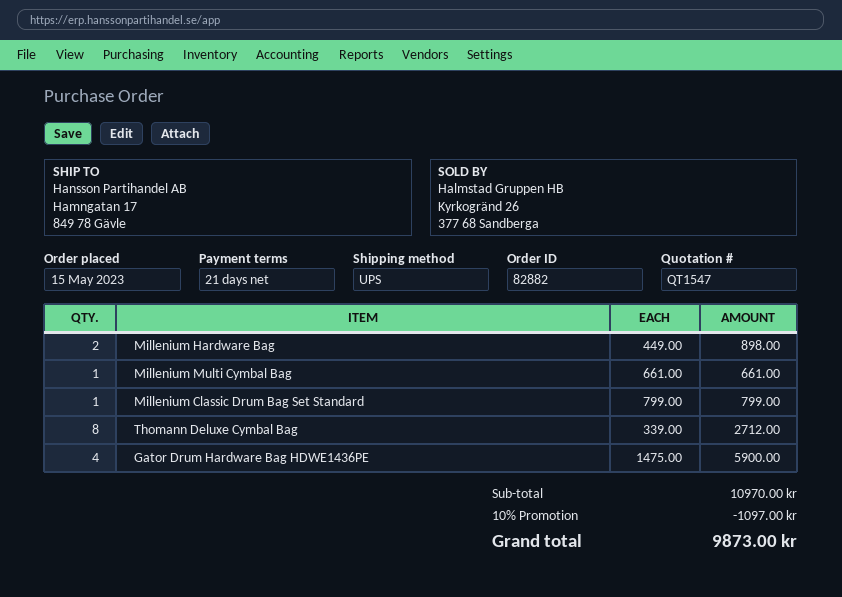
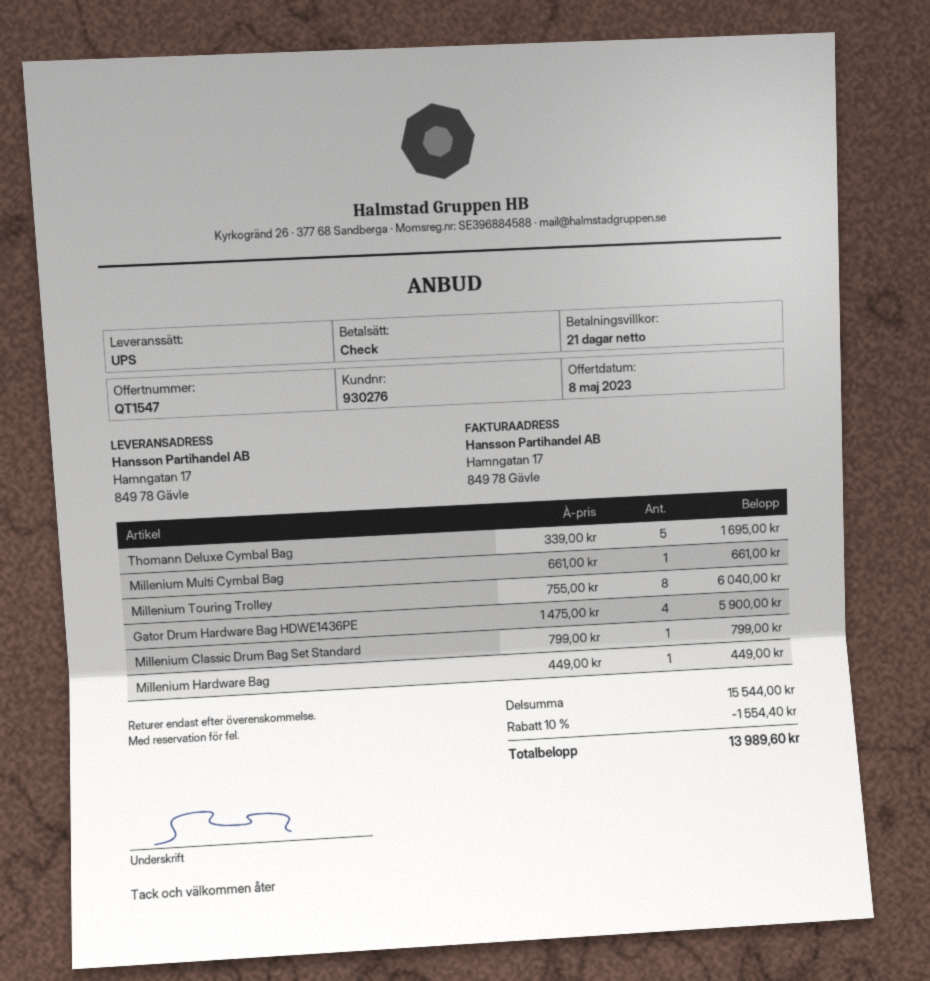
Millenium Hardware Bag: 2 x 449.00 = 898.00 -> 1 x 449.00 = 449.00
Thomann Deluxe Cymbal Bag: 8 x 339.00 = 2712.00 -> 5 x 339.00 = 1695.00
Millenium Touring Trolley: none -> 8 x 755.00 = 6040.00
subtotal: 10970.00 -> 15544.00
discount: 10% = 1097.00 -> 10% = 1554.40
total: 9873.00 -> 13989.60

